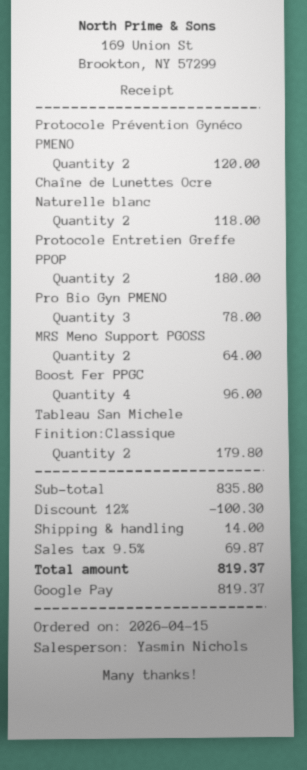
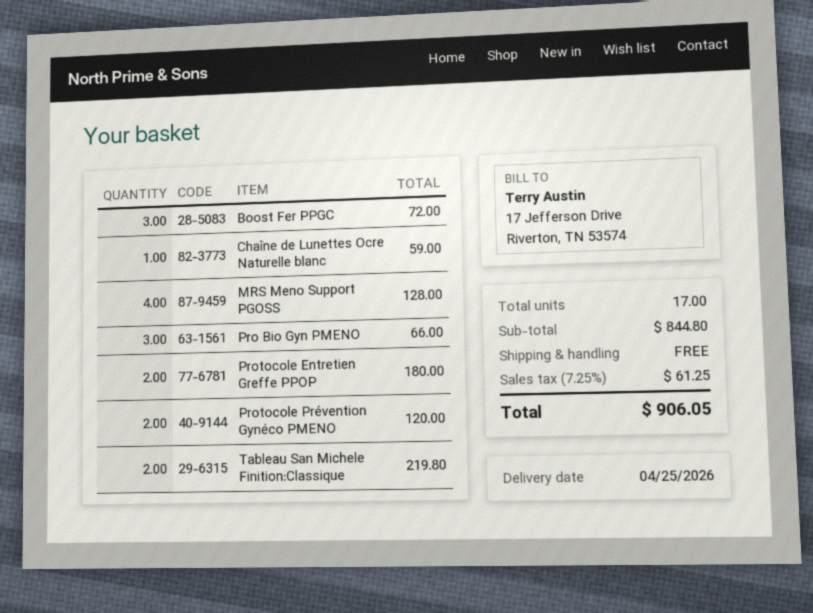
Chaîne de Lunettes Ocre Naturelle blanc: 2 for 118.00 -> 1 for 59.00
Pro Bio Gyn PMENO: 3 for 78.00 -> 3 for 66.00
MRS Meno Support PGOSS: 2 for 64.00 -> 4 for 128.00
Boost Fer PPGC: 4 for 96.00 -> 3 for 72.00
Tableau San Michele Finition:Classique: 2 for 179.80 -> 2 for 219.80
subtotal: 835.80 -> 844.80
discount: 12% = 100.30 -> none
shipping: 14.00 -> 0.00
tax: 9.5% = 69.87 -> 7.25% = 61.25
total: 819.37 -> 906.05

